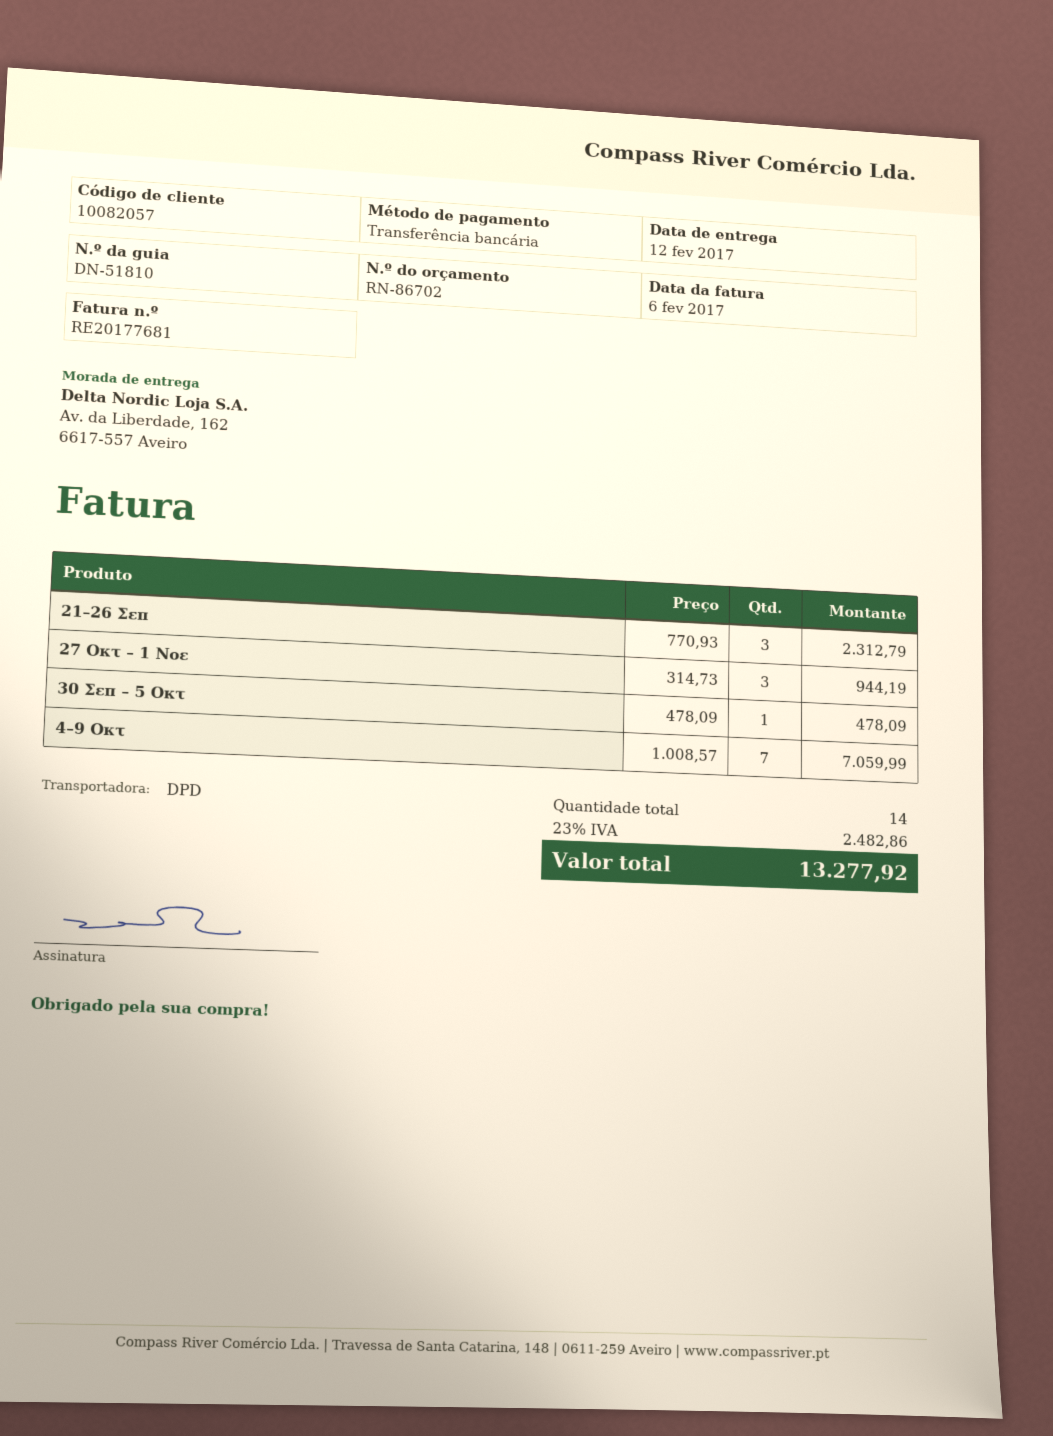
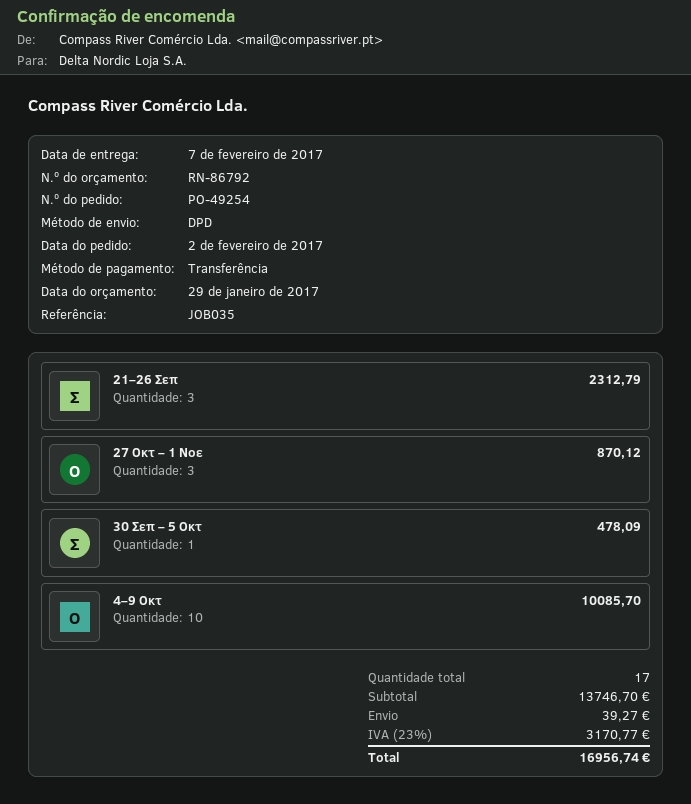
quote number: RN-86702 -> RN-86792
delivery date: 2017-02-12 -> 2017-02-07
27 Οκτ – 1 Νοε: 3 for 944.19 -> 3 for 870.12
4–9 Οκτ: 7 for 7059.99 -> 10 for 10085.70
total quantity: 14 -> 17
shipping: none -> 39.27
tax: 23% = 2482.86 -> 23% = 3170.77
total: 13277.92 -> 16956.74

